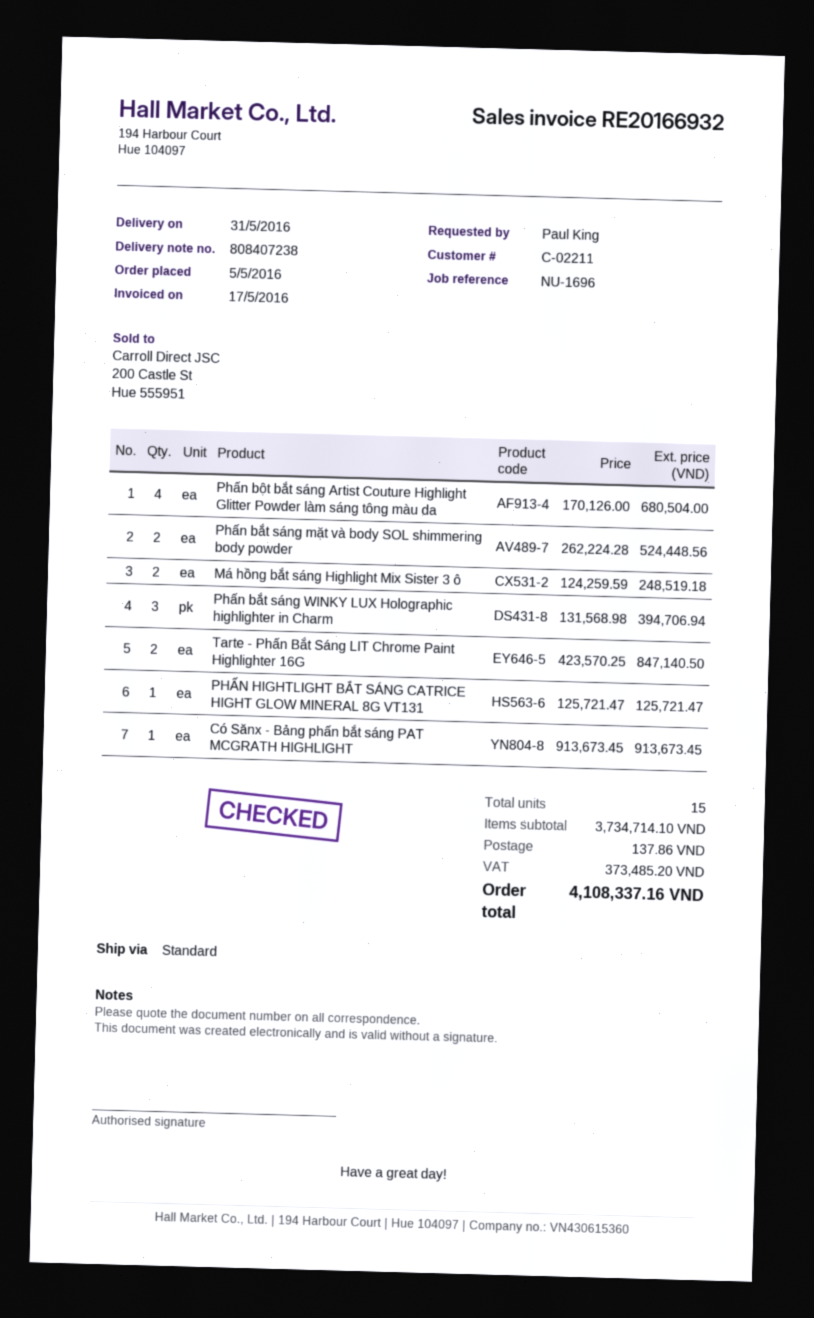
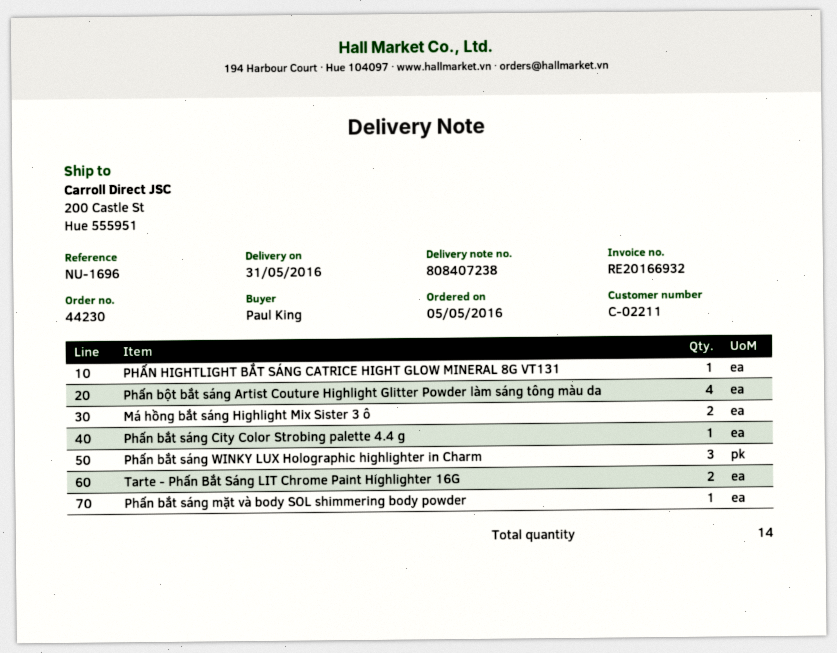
Phấn bắt sáng mặt và body SOL shimmering body powder: 2 -> 1
Có Sănx - Bảng phấn bắt sáng PAT MCGRATH HIGHLIGHT: 1 -> none
Phấn bắt sáng City Color Strobing palette 4.4 g: none -> 1
total quantity: 15 -> 14

